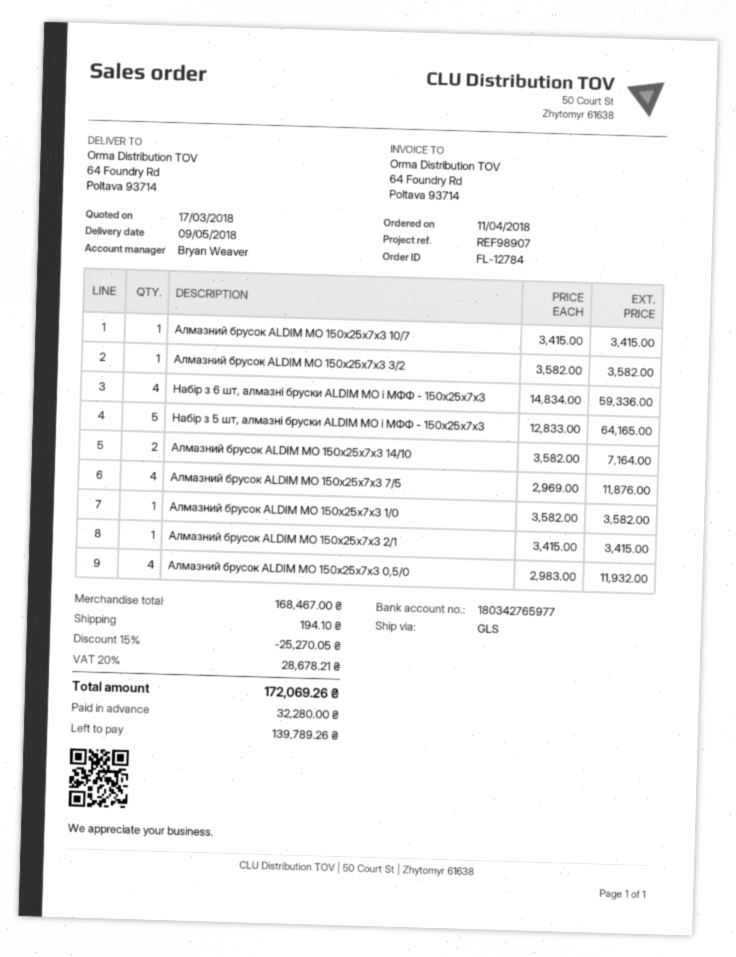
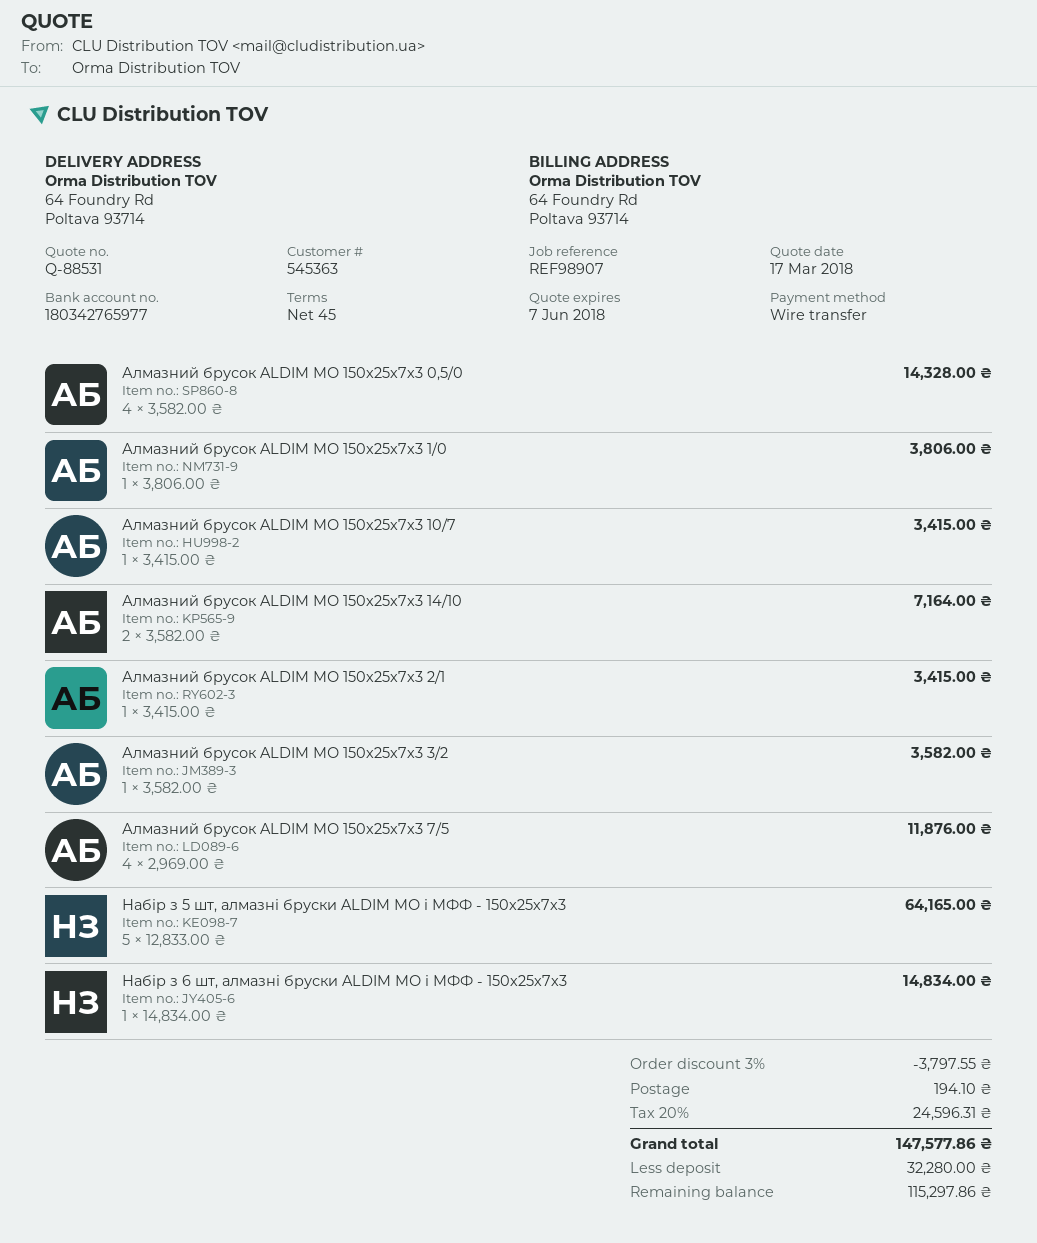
Набір з 6 шт, алмазні бруски ALDIM МО і МФФ - 150х25х7х3: 4 x 14834.00 = 59336.00 -> 1 x 14834.00 = 14834.00
Алмазний брусок ALDIM МО 150х25х7х3 1/0: 1 x 3582.00 = 3582.00 -> 1 x 3806.00 = 3806.00
Алмазний брусок ALDIM МО 150х25х7х3 0,5/0: 4 x 2983.00 = 11932.00 -> 4 x 3582.00 = 14328.00
discount: 15% = 25270.05 -> 3% = 3797.55
tax: 20% = 28678.21 -> 20% = 24596.31
total: 172069.26 -> 147577.86
balance: 139789.26 -> 115297.86

